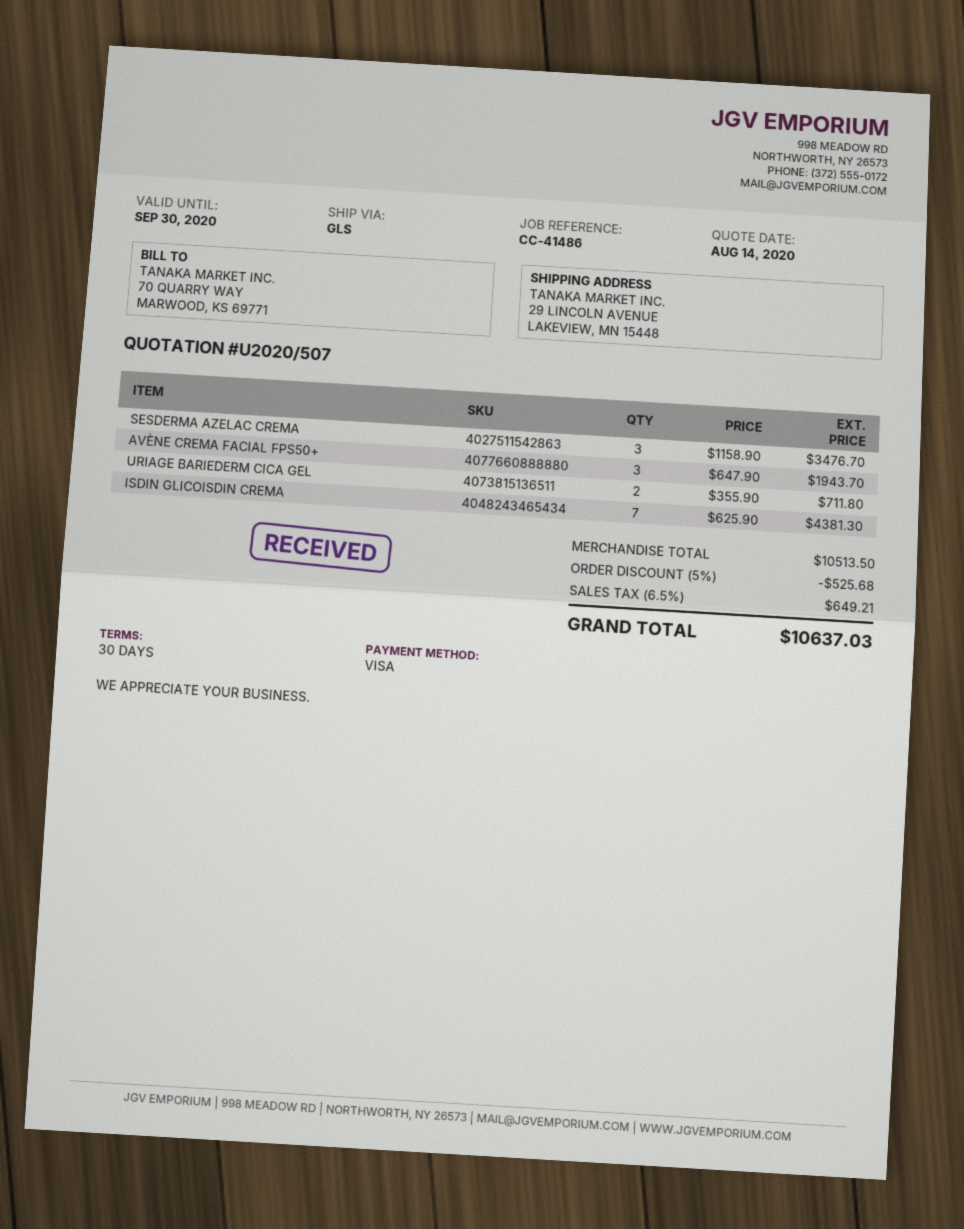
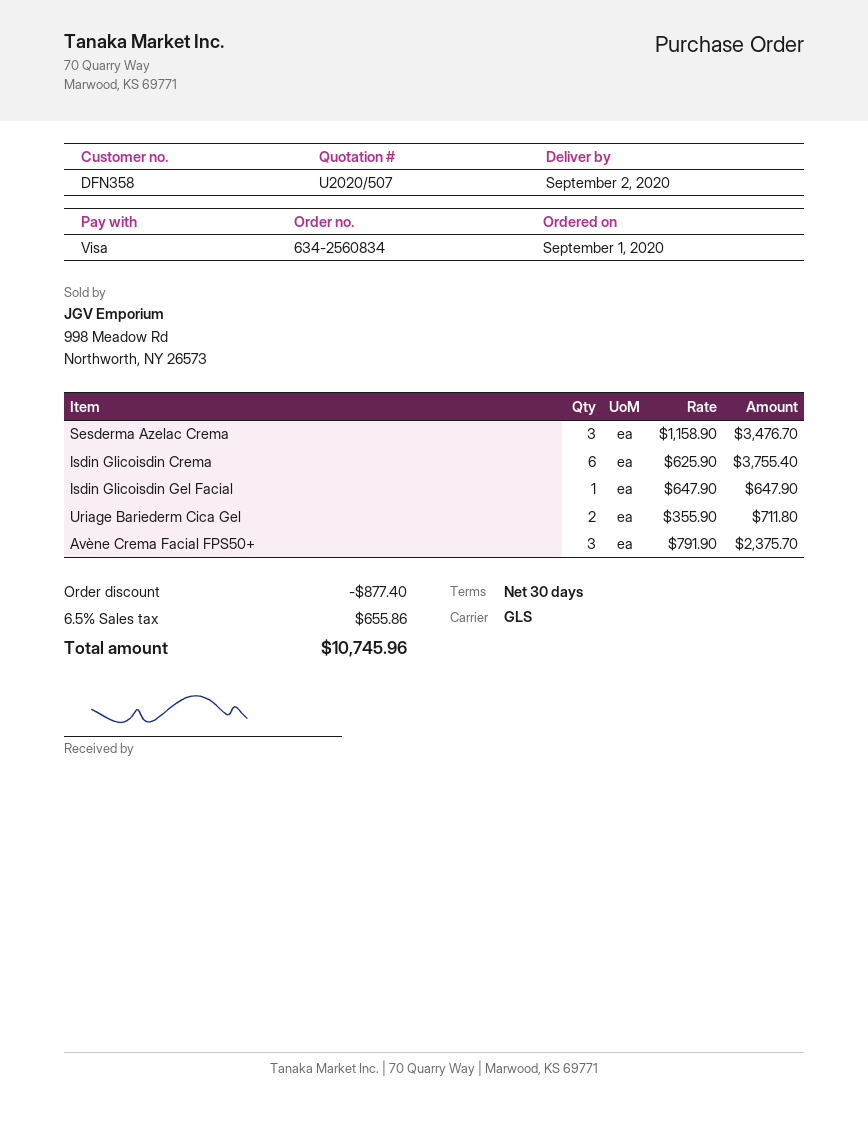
AVÈNE CREMA FACIAL FPS50+: 3 x 647.90 = 1943.70 -> 3 x 791.90 = 2375.70
ISDIN GLICOISDIN CREMA: 7 x 625.90 = 4381.30 -> 6 x 625.90 = 3755.40
Isdin Glicoisdin Gel Facial: none -> 1 x 647.90 = 647.90
discount: 525.68 -> 877.40
tax: 6.5% = 649.21 -> 6.5% = 655.86
total: 10637.03 -> 10745.96

